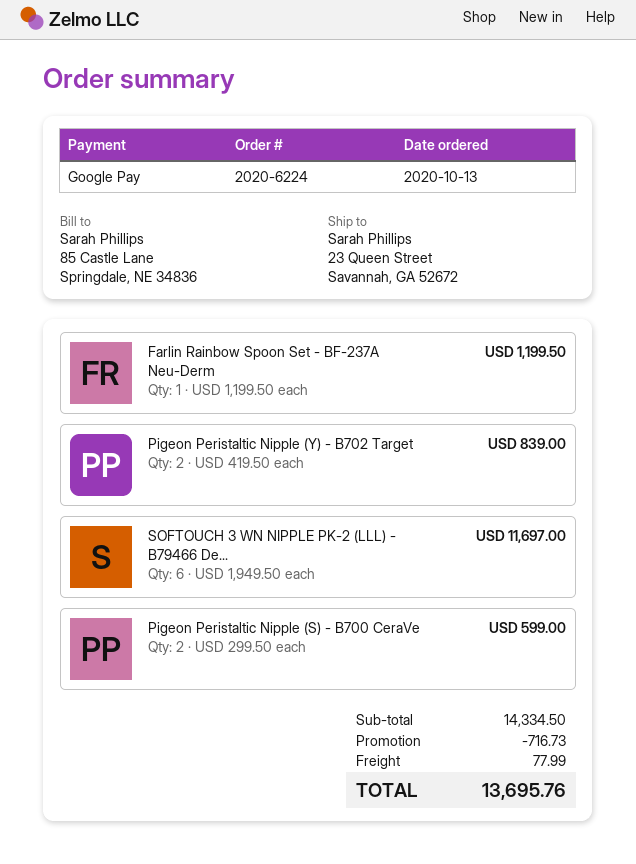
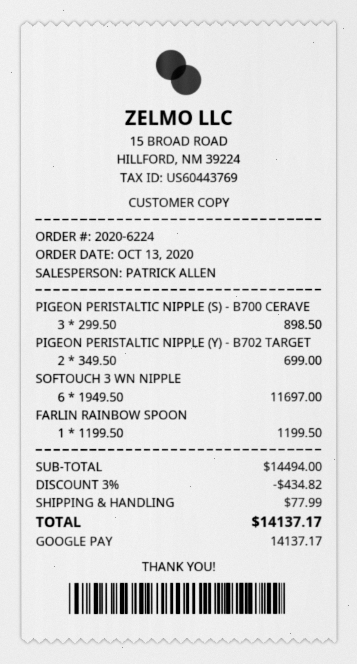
Pigeon Peristaltic Nipple (Y) - B702 Target: 2 x 419.50 = 839.00 -> 2 x 349.50 = 699.00
Pigeon Peristaltic Nipple (S) - B700 CeraVe: 2 x 299.50 = 599.00 -> 3 x 299.50 = 898.50
subtotal: 14334.50 -> 14494.00
discount: 716.73 -> 434.82
total: 13695.76 -> 14137.17

